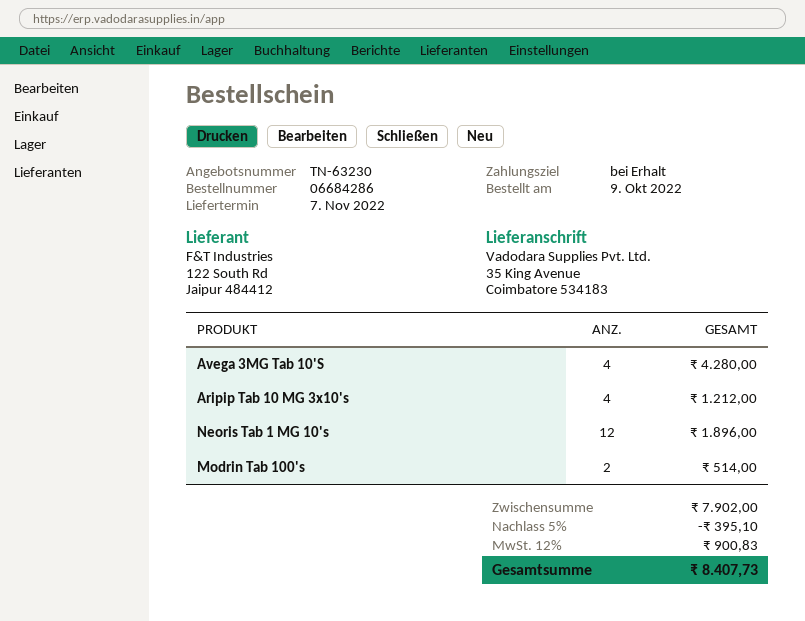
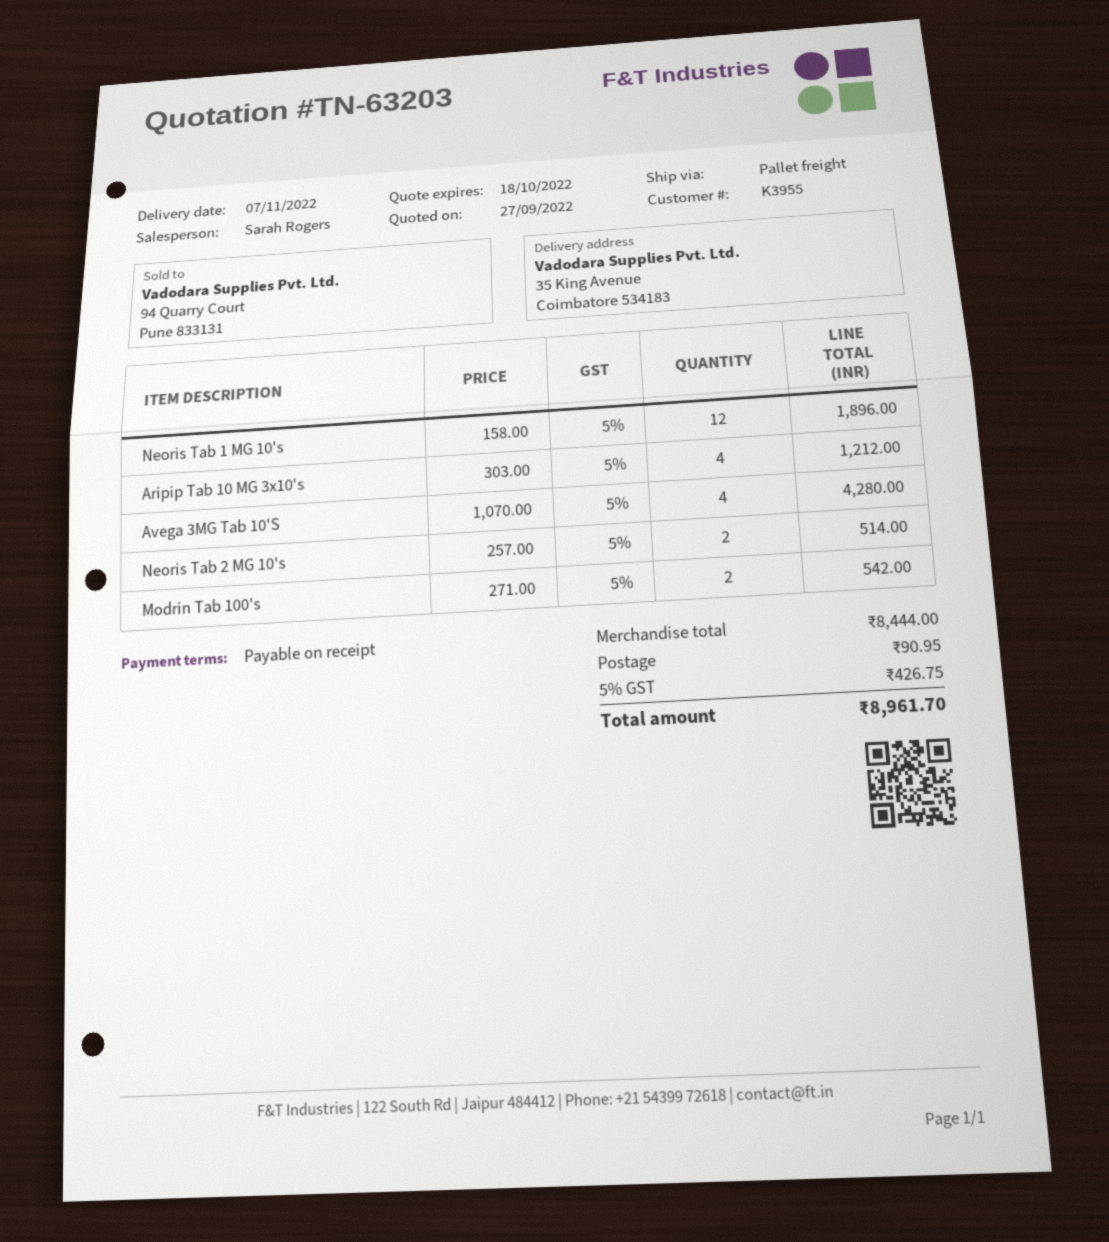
quote number: TN-63230 -> TN-63203
Modrin Tab 100's: 2 for 514.00 -> 2 for 542.00
Neoris Tab 2 MG 10's: none -> 2 for 514.00
subtotal: 7902.00 -> 8444.00
discount: 5% = 395.10 -> none
shipping: none -> 90.95
tax: 12% = 900.83 -> 5% = 426.75
total: 8407.73 -> 8961.70

